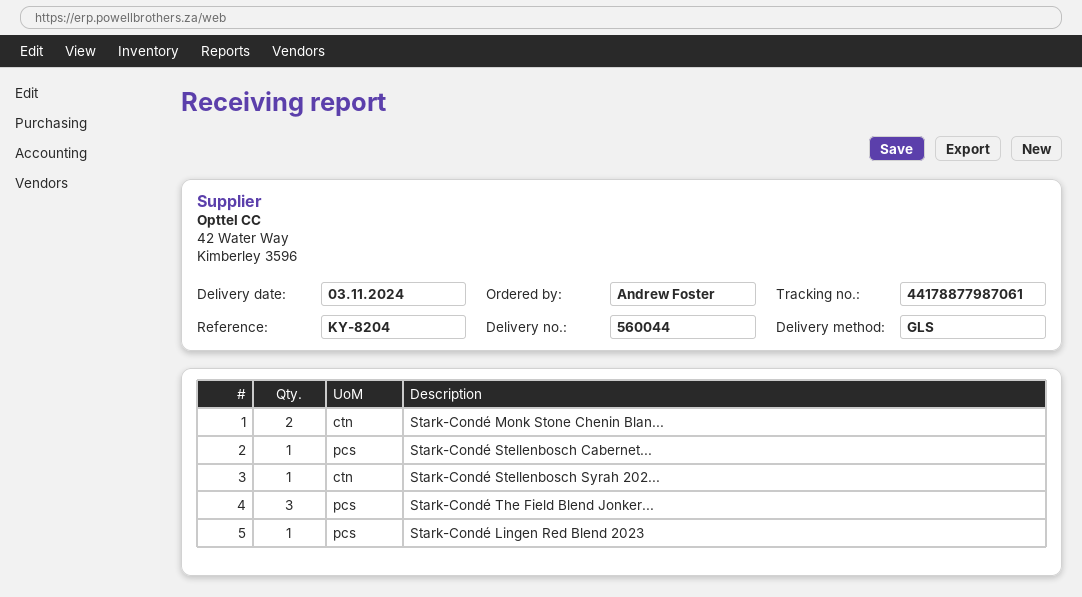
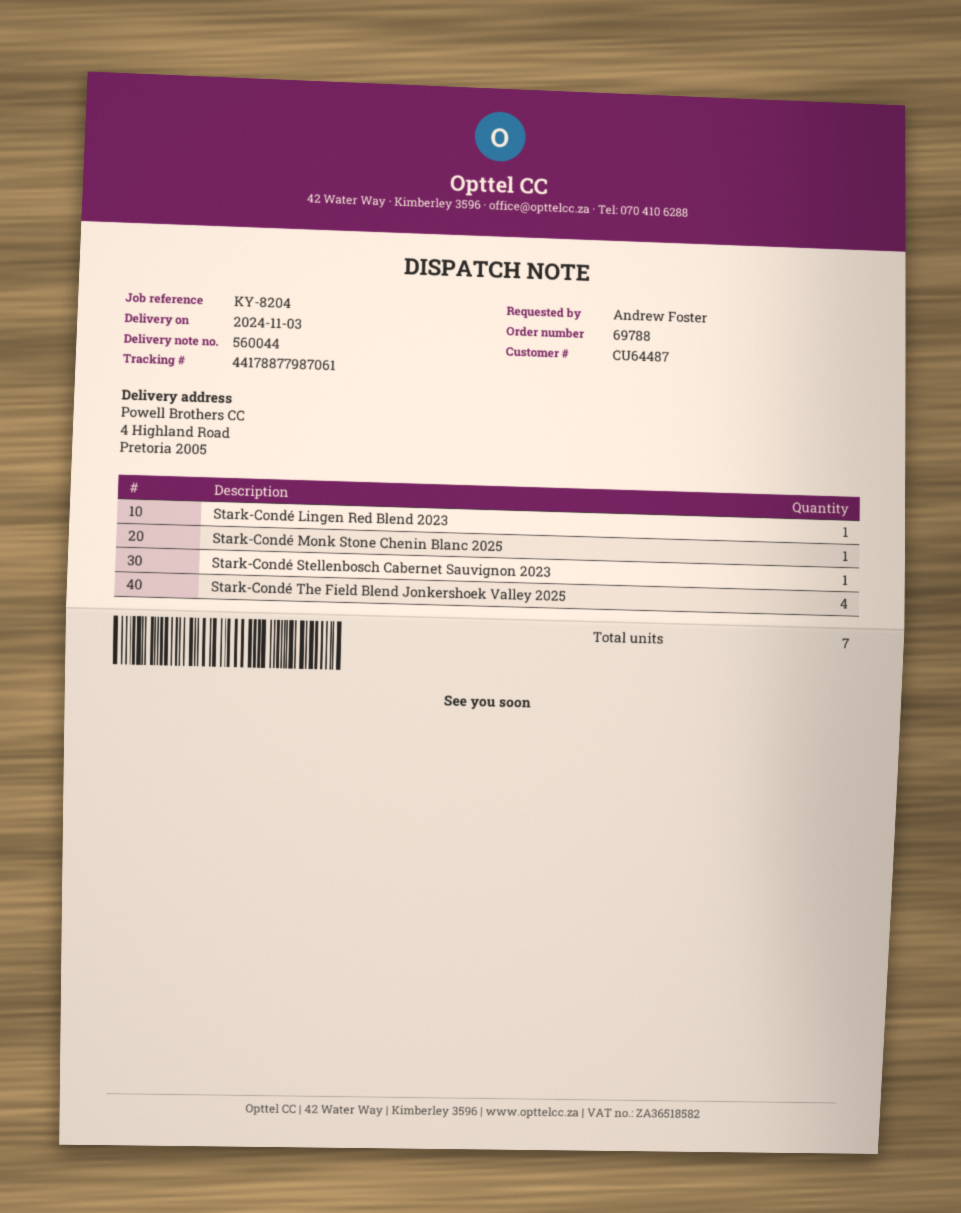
Stark-Condé Monk Stone Chenin Blan...: 2 -> 1
Stark-Condé Stellenbosch Syrah 202...: 1 -> none
Stark-Condé The Field Blend Jonker...: 3 -> 4

